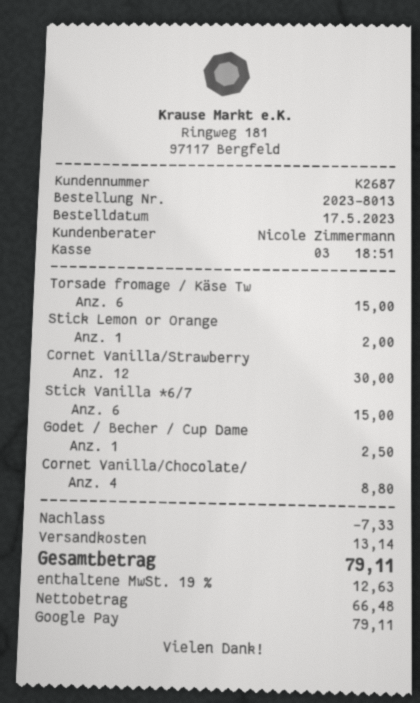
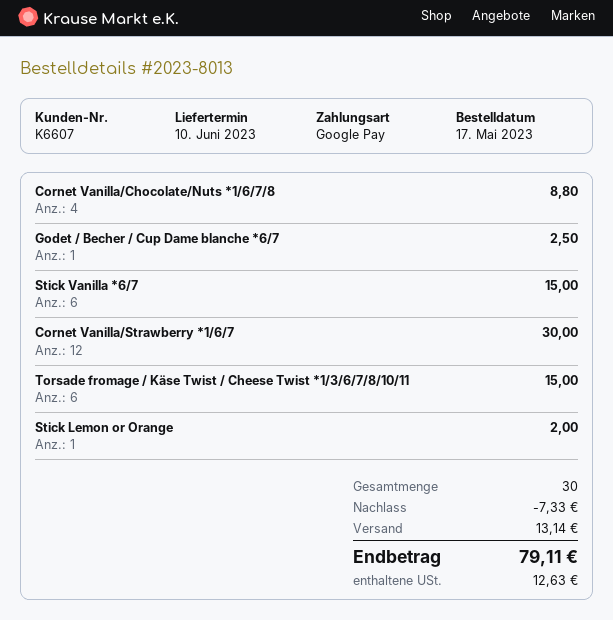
customer number: K2687 -> K6607

